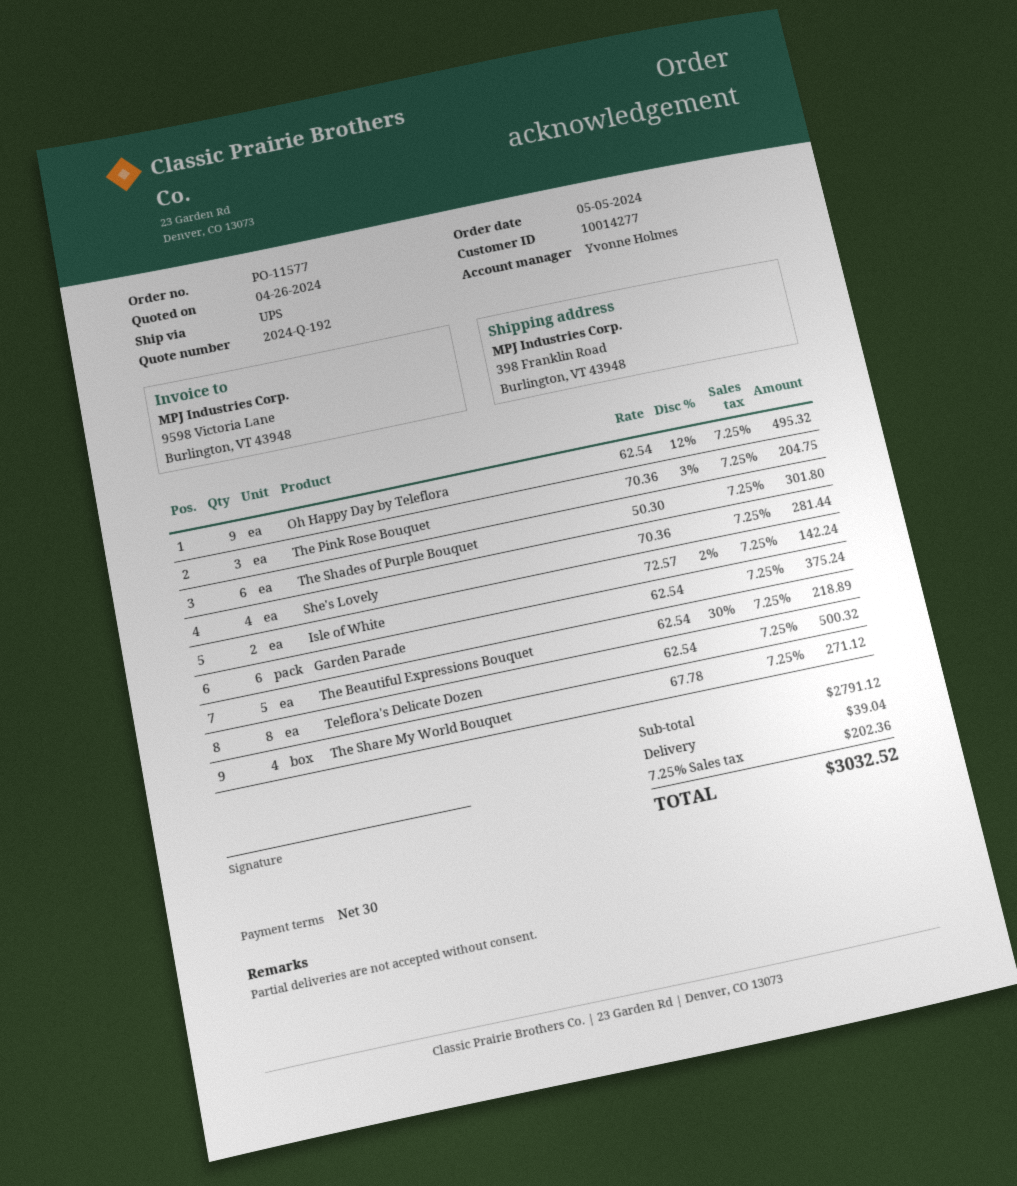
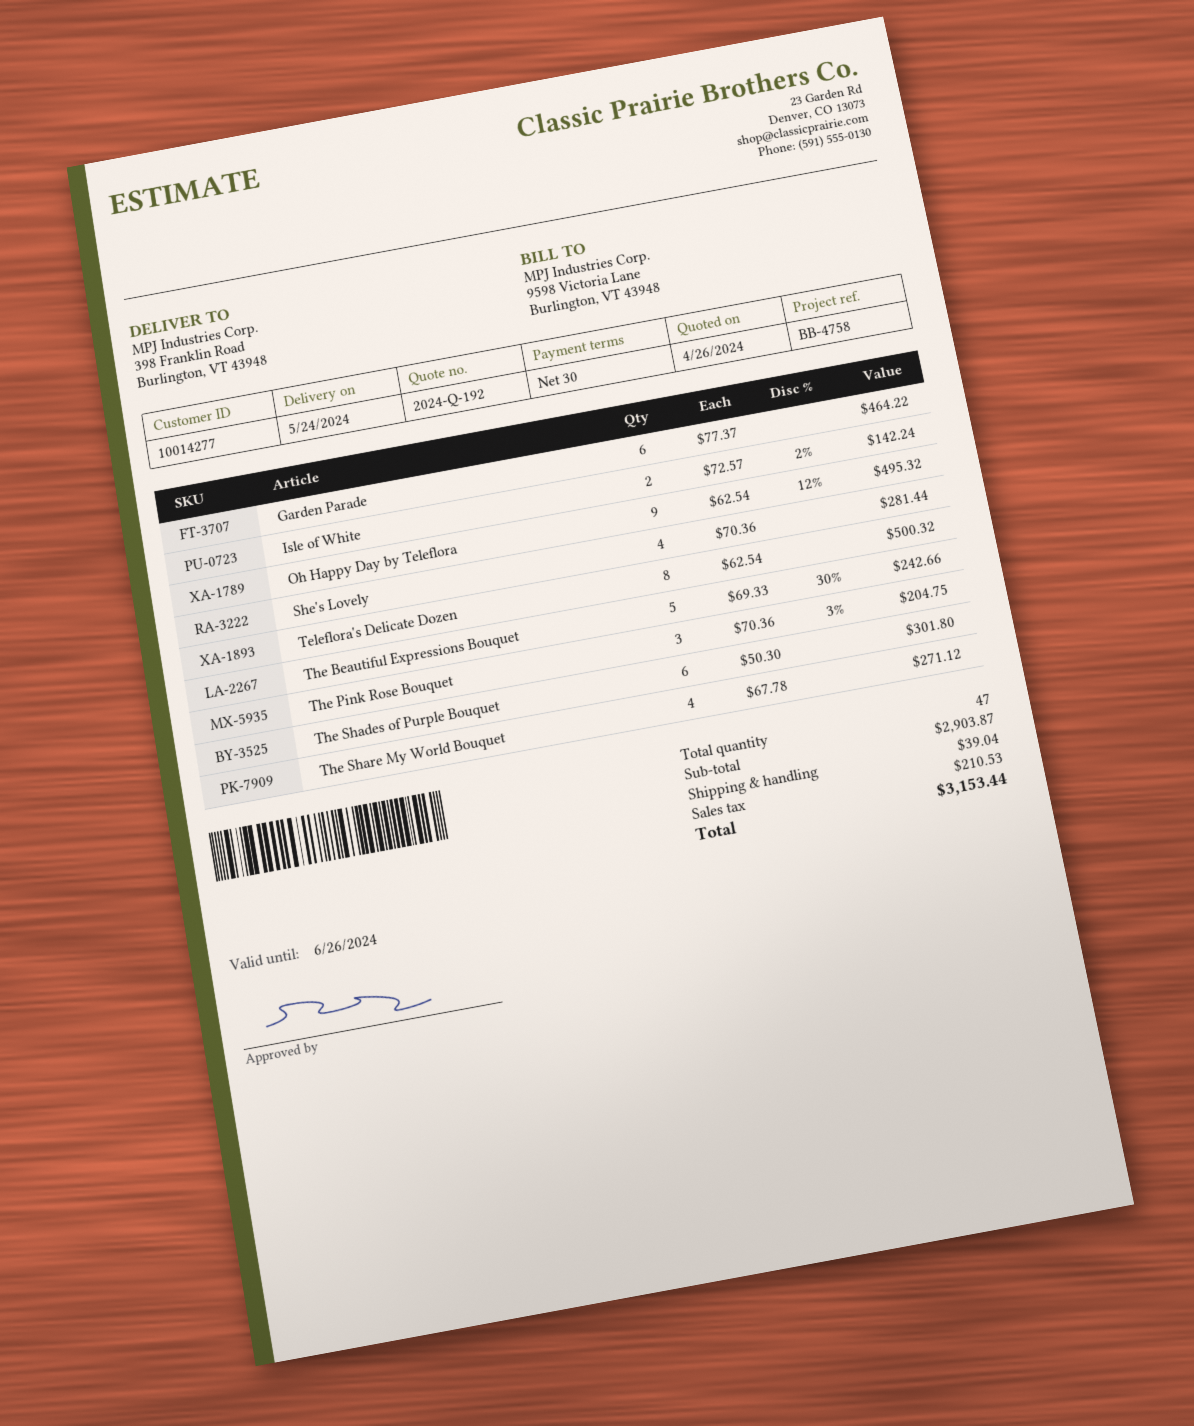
Garden Parade: 6 x 62.54 = 375.24 -> 6 x 77.37 = 464.22
The Beautiful Expressions Bouquet: 5 x 62.54 - 30% = 218.89 -> 5 x 69.33 - 30% = 242.66
subtotal: 2791.12 -> 2903.87
tax: 202.36 -> 210.53
total: 3032.52 -> 3153.44

